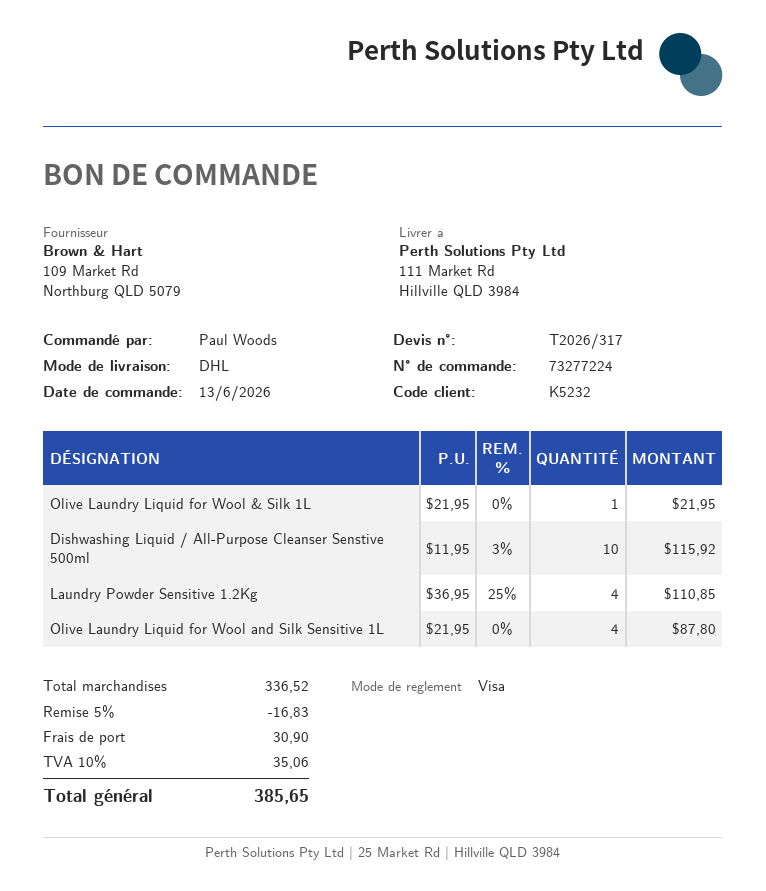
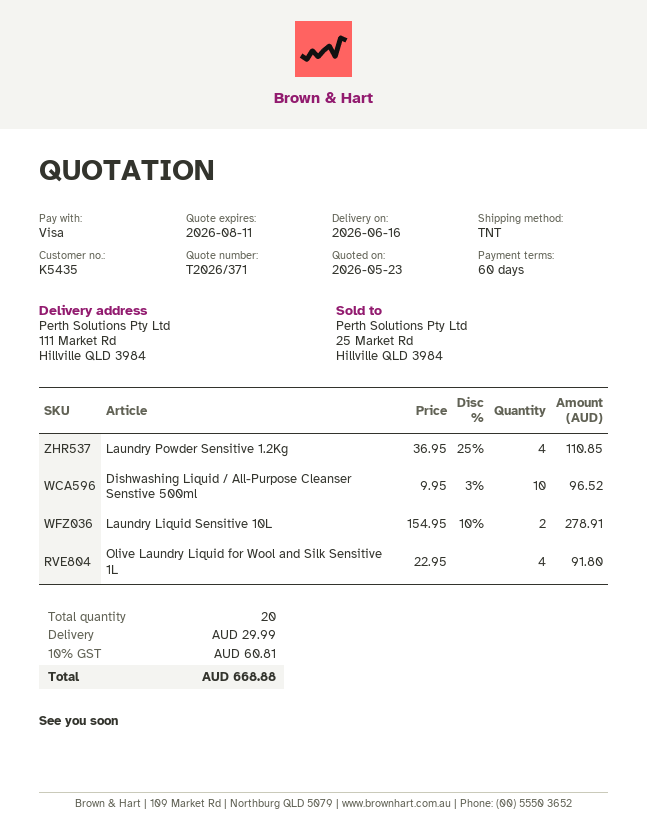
quote number: T2026/317 -> T2026/371
customer number: K5232 -> K5435
shipping method: DHL -> TNT
Olive Laundry Liquid for Wool & Silk 1L: 1 x 21.95 = 21.95 -> none
Dishwashing Liquid / All-Purpose Cleanser Senstive 500ml: 10 x 11.95 - 3% = 115.92 -> 10 x 9.95 - 3% = 96.52
Olive Laundry Liquid for Wool and Silk Sensitive 1L: 4 x 21.95 = 87.80 -> 4 x 22.95 = 91.80
Laundry Liquid Sensitive 10L: none -> 2 x 154.95 - 10% = 278.91
discount: 5% = 16.83 -> none
shipping: 30.90 -> 29.99
tax: 10% = 35.06 -> 10% = 60.81
total: 385.65 -> 668.88

